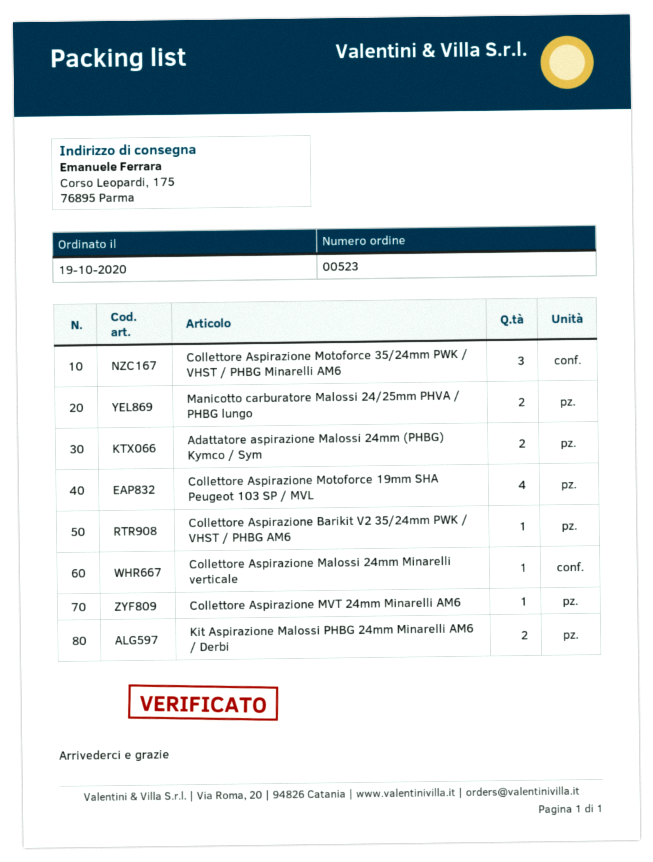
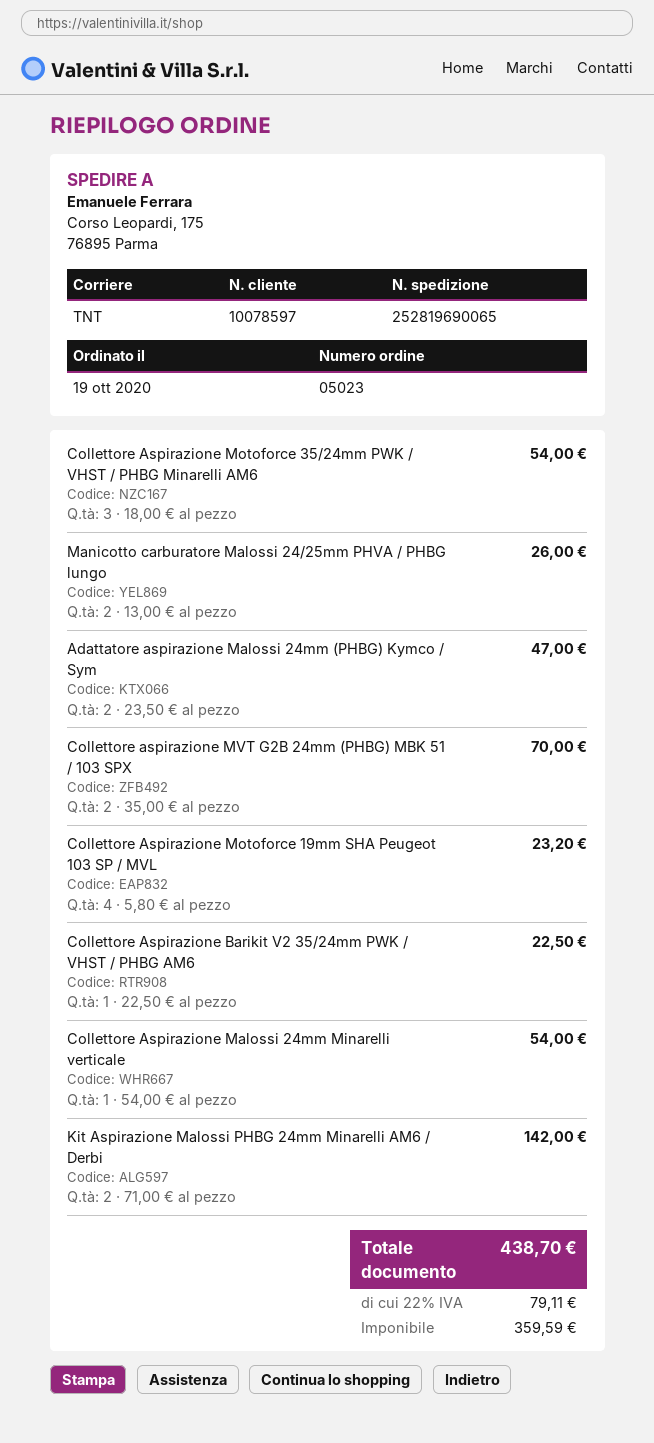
order number: 00523 -> 05023
Collettore Aspirazione MVT 24mm Minarelli AM6: 1 -> none
Collettore aspirazione MVT G2B 24mm (PHBG) MBK 51 / 103 SPX: none -> 2

